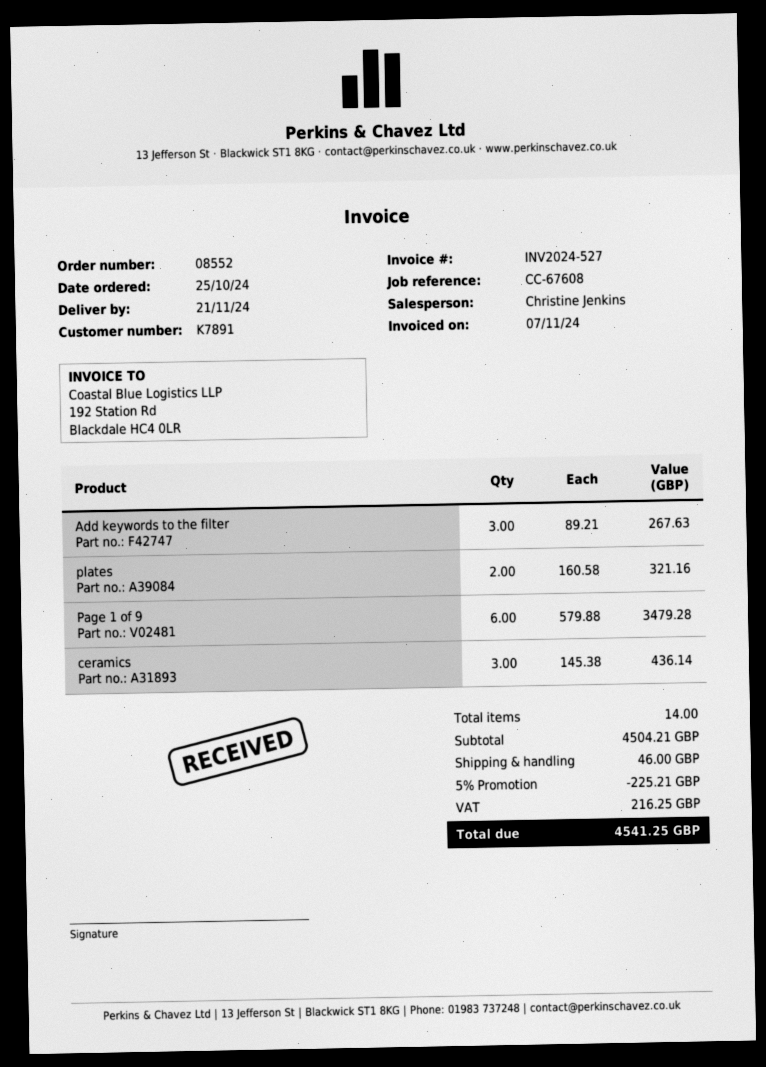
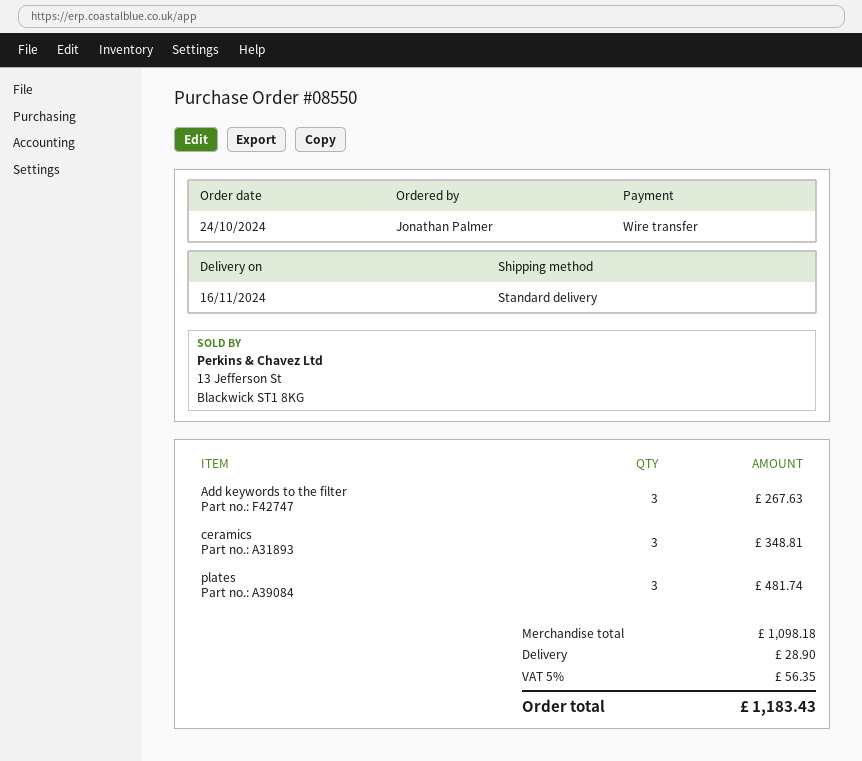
order number: 08552 -> 08550
order date: 2024-10-25 -> 2024-10-24
delivery date: 2024-11-21 -> 2024-11-16
plates: 2 for 321.16 -> 3 for 481.74
Page 1 of 9: 6 for 3479.28 -> none
ceramics: 3 for 436.14 -> 3 for 348.81
subtotal: 4504.21 -> 1098.18
discount: 5% = 225.21 -> none
shipping: 46.00 -> 28.90
tax: 216.25 -> 56.35
total: 4541.25 -> 1183.43

